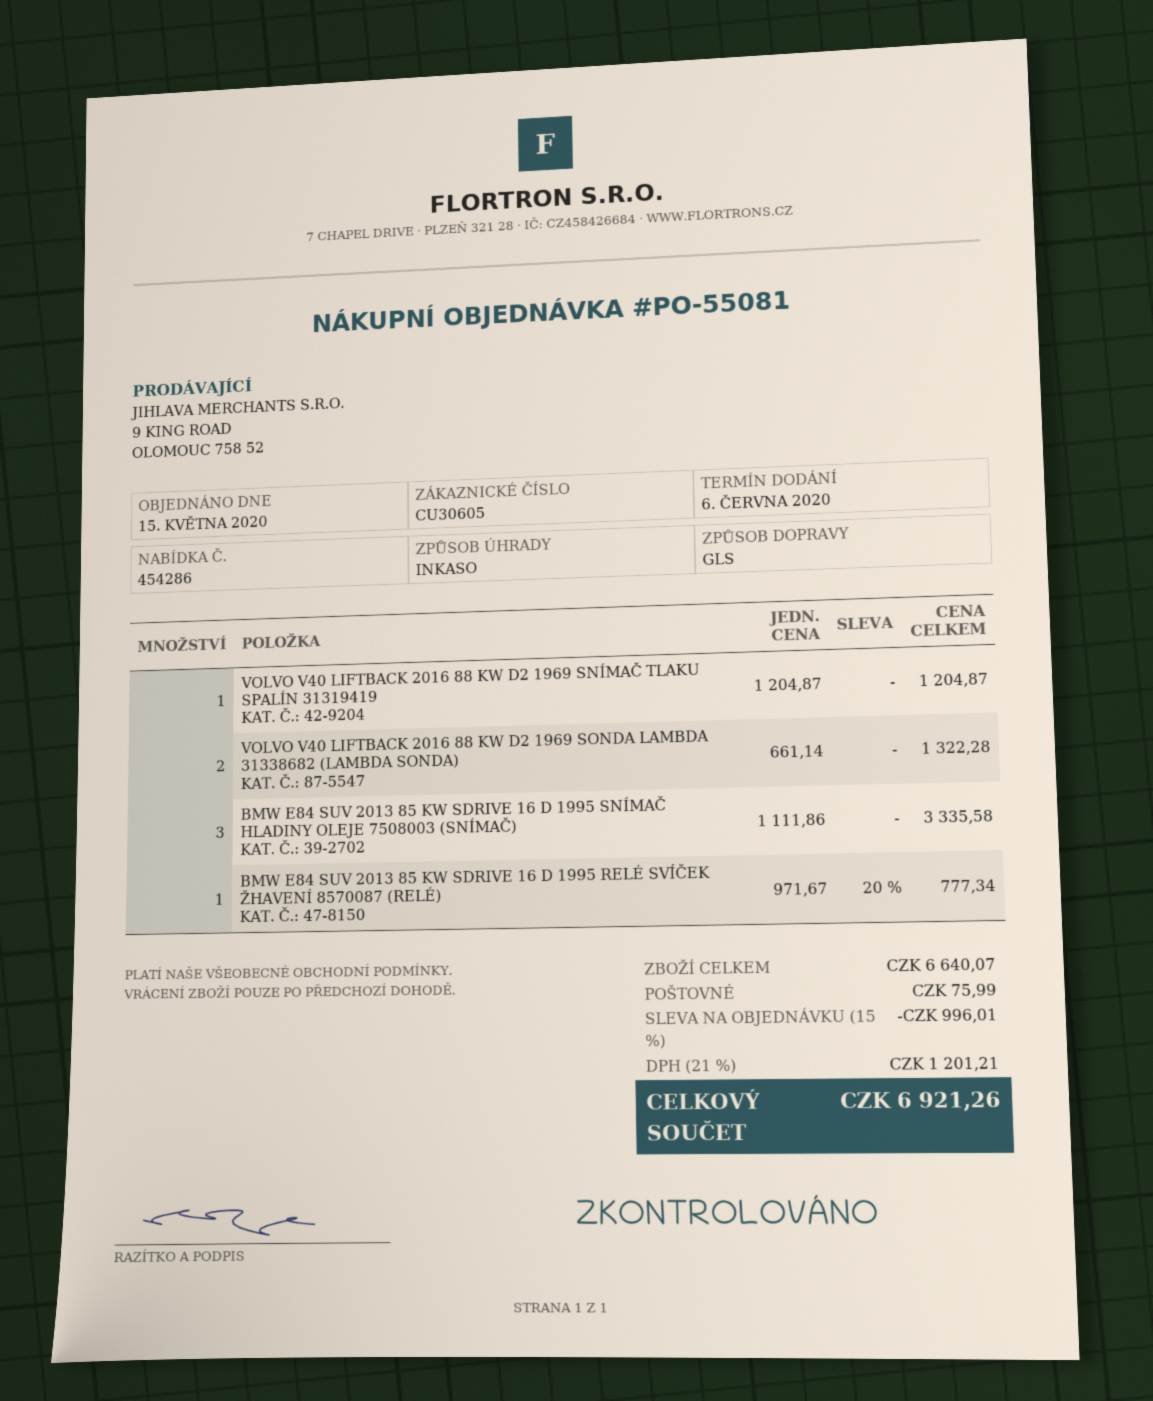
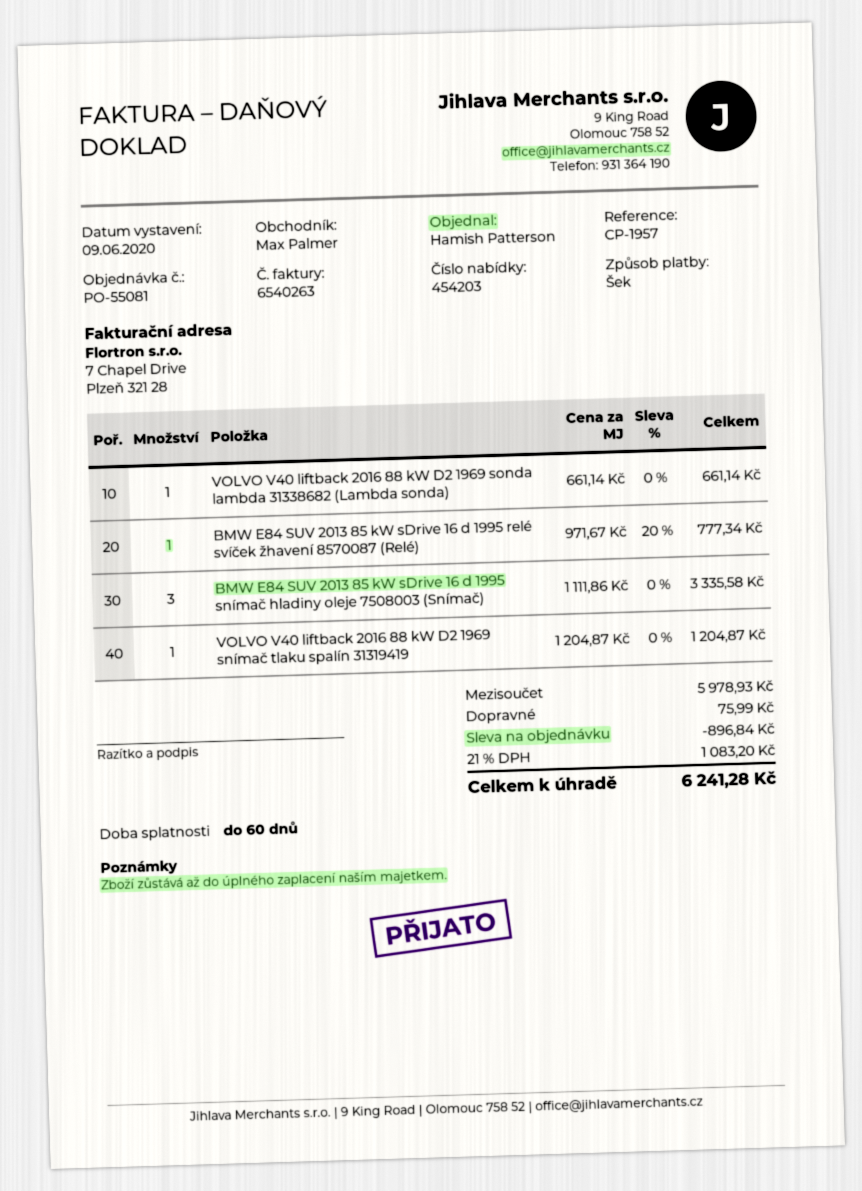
quote number: 454286 -> 454203
payment method: direct debit -> cheque
VOLVO V40 LIFTBACK 2016 88 KW D2 1969 SONDA LAMBDA 31338682 (LAMBDA SONDA): 2 x 661.14 = 1322.28 -> 1 x 661.14 = 661.14
subtotal: 6640.07 -> 5978.93
discount: 996.01 -> 896.84
tax: 21% = 1201.21 -> 21% = 1083.20
total: 6921.26 -> 6241.28

